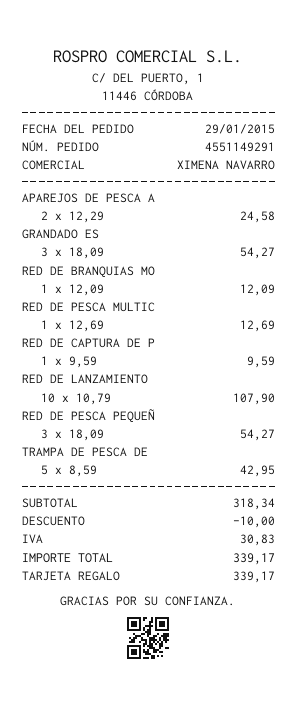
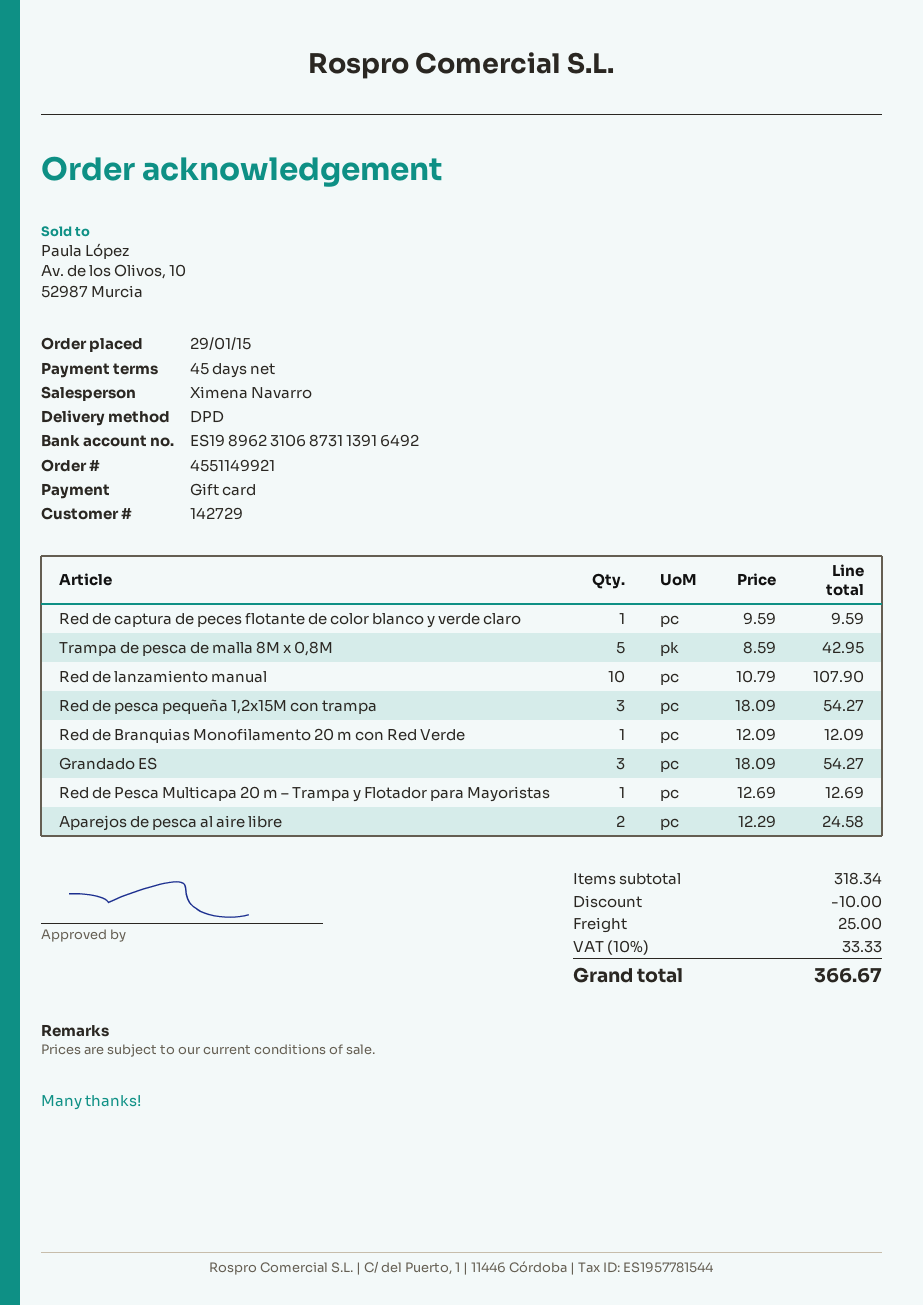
order number: 4551149291 -> 4551149921
shipping: none -> 25.00
tax: 30.83 -> 33.33
total: 339.17 -> 366.67

